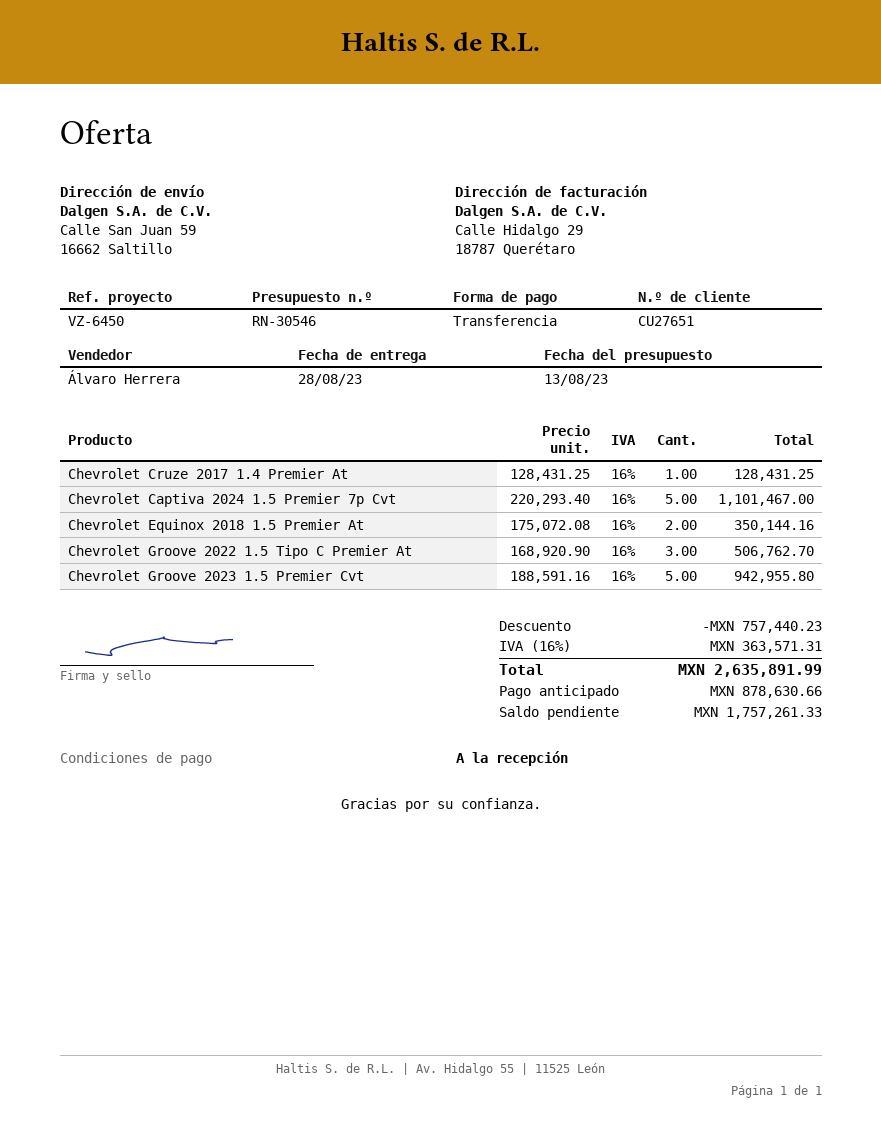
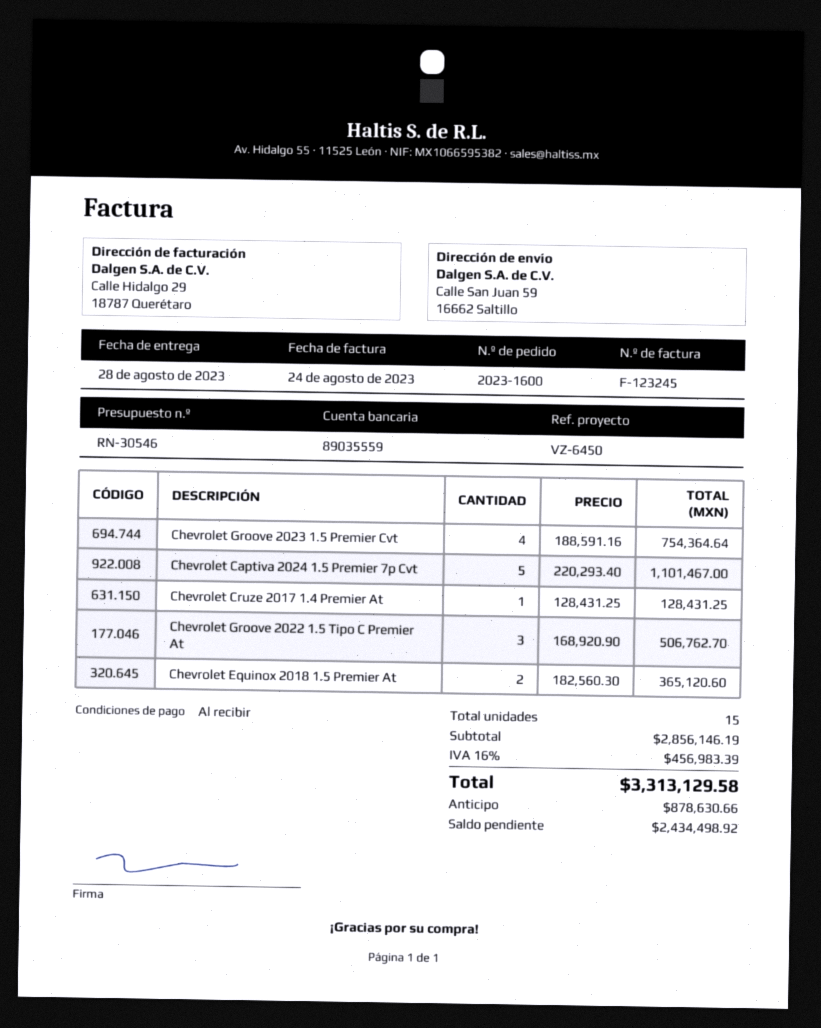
Chevrolet Equinox 2018 1.5 Premier At: 2 x 175072.08 = 350144.16 -> 2 x 182560.30 = 365120.60
Chevrolet Groove 2023 1.5 Premier Cvt: 5 x 188591.16 = 942955.80 -> 4 x 188591.16 = 754364.64
discount: 757440.23 -> none
tax: 16% = 363571.31 -> 16% = 456983.39
total: 2635891.99 -> 3313129.58
balance: 1757261.33 -> 2434498.92

